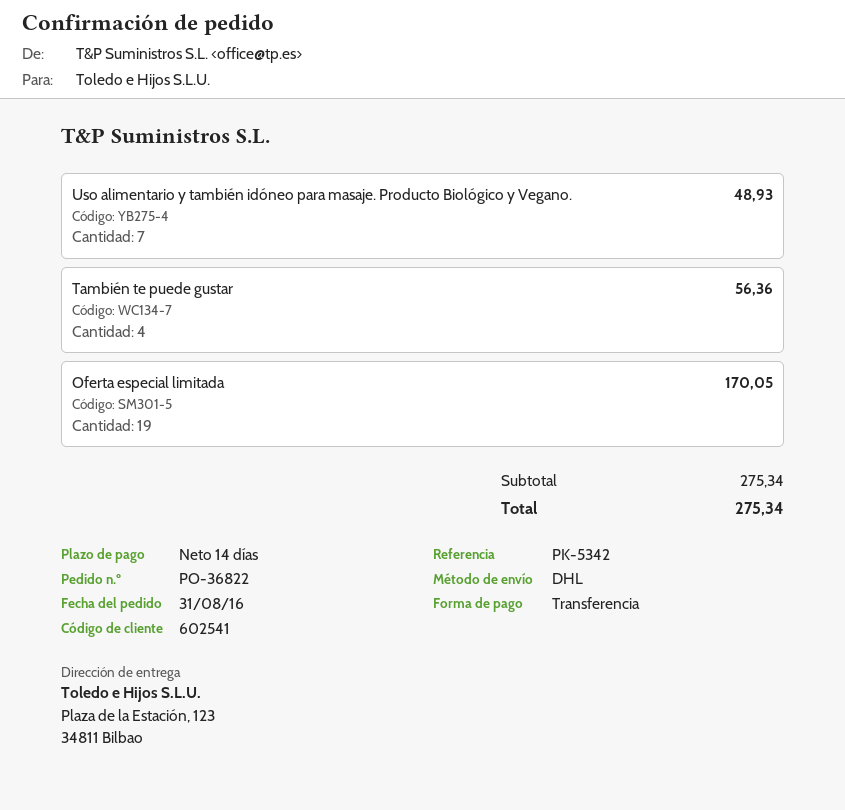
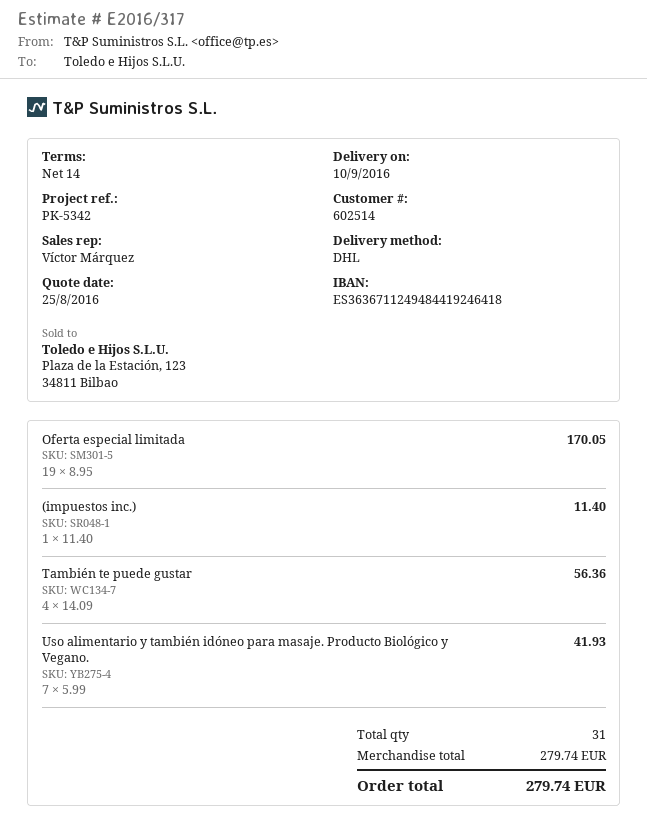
customer number: 602541 -> 602514
Uso alimentario y también idóneo para masaje. Producto Biológico y Vegano.: 7 for 48.93 -> 7 for 41.93
(impuestos inc.): none -> 1 for 11.40
subtotal: 275.34 -> 279.74
total: 275.34 -> 279.74

